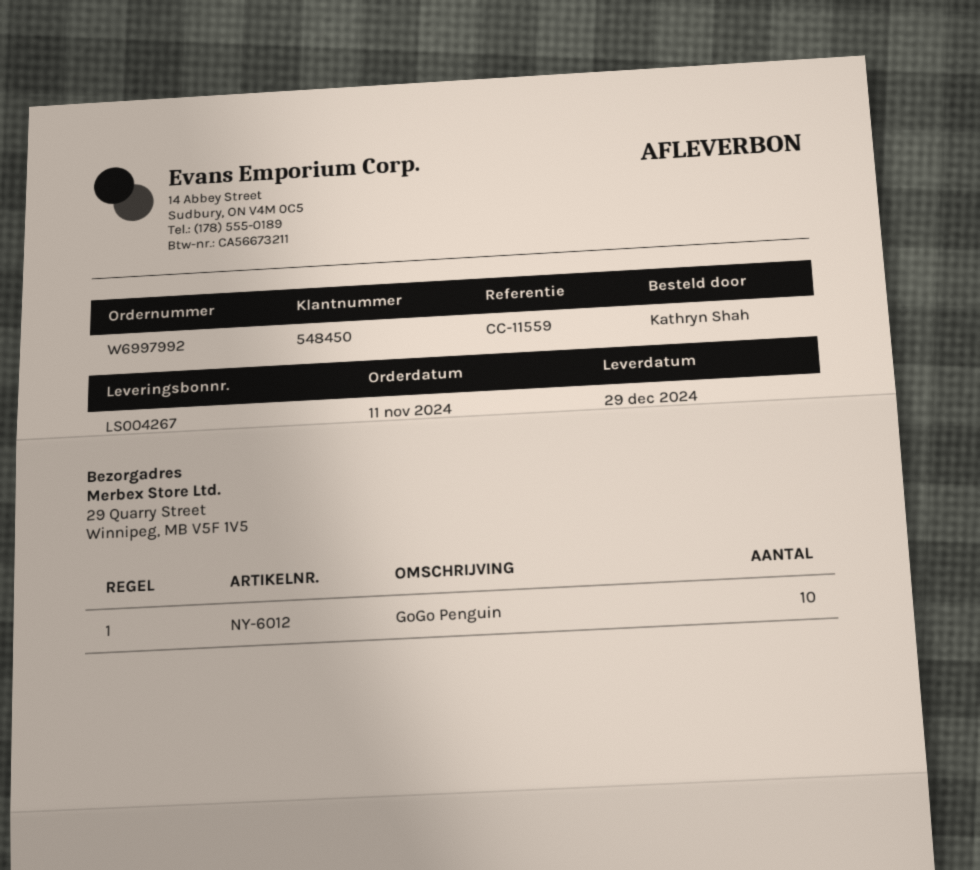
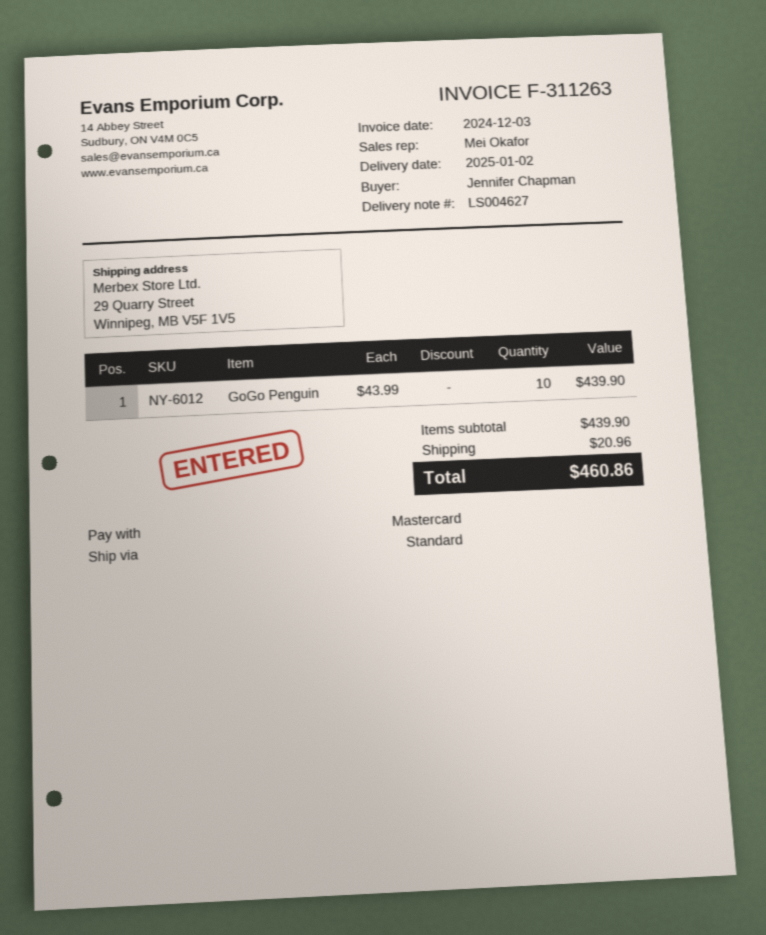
delivery note number: LS004267 -> LS004627
delivery date: 2024-12-29 -> 2025-01-02
ordered by: Kathryn Shah -> Jennifer Chapman

